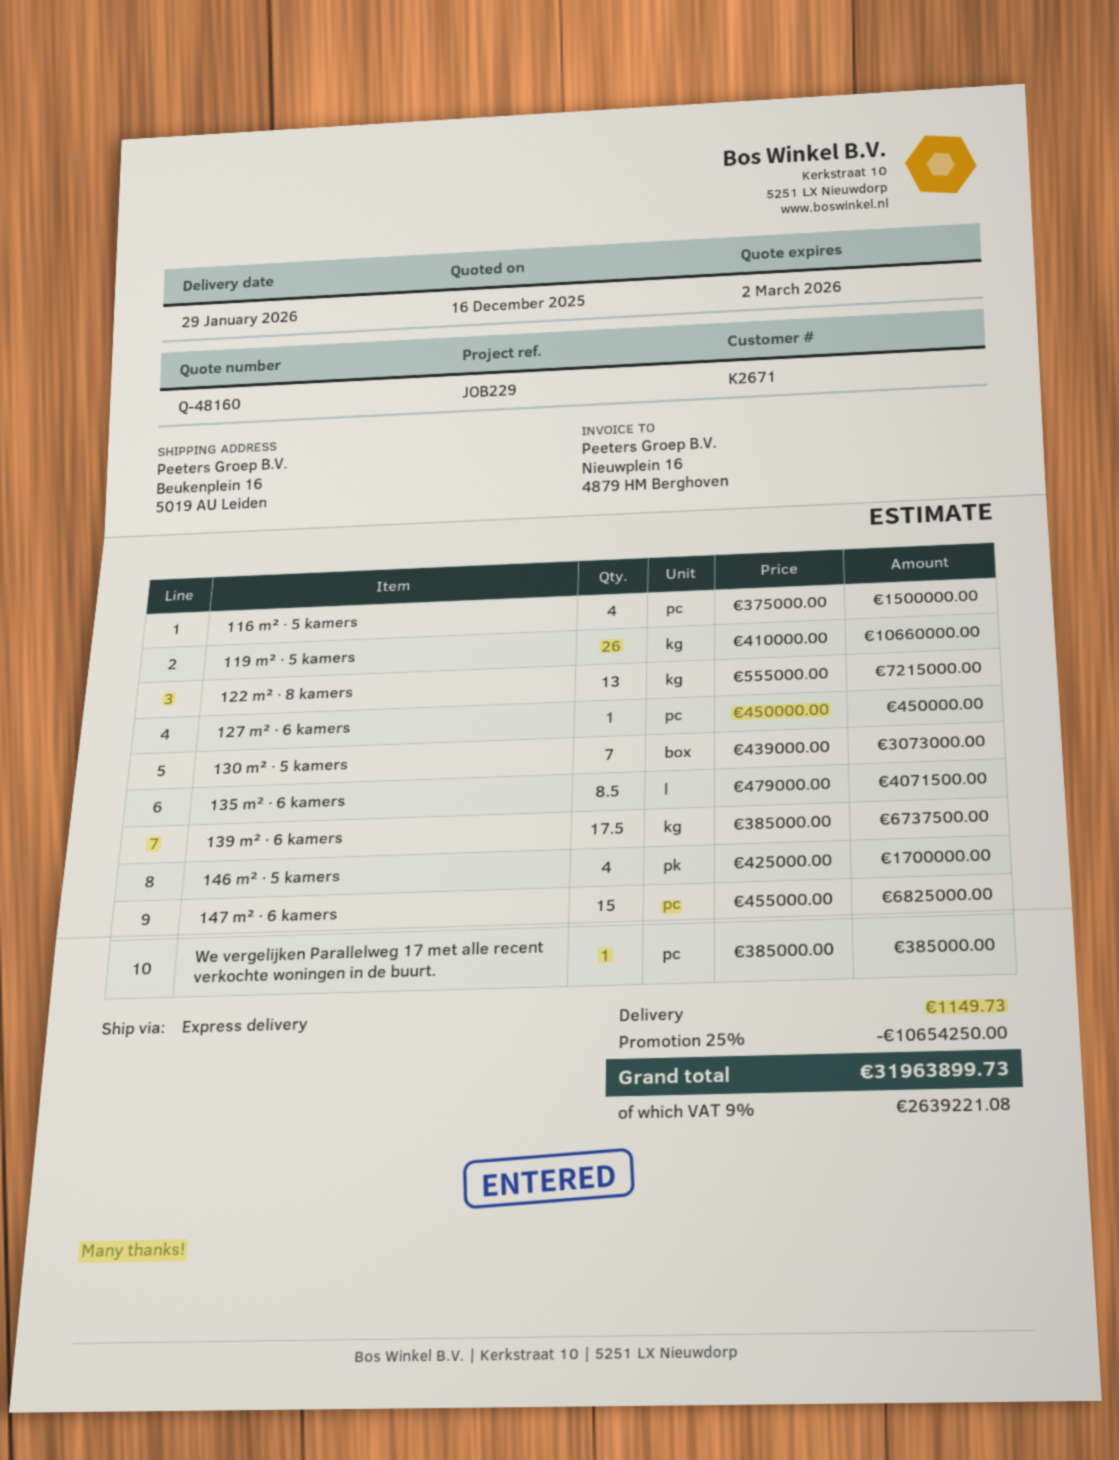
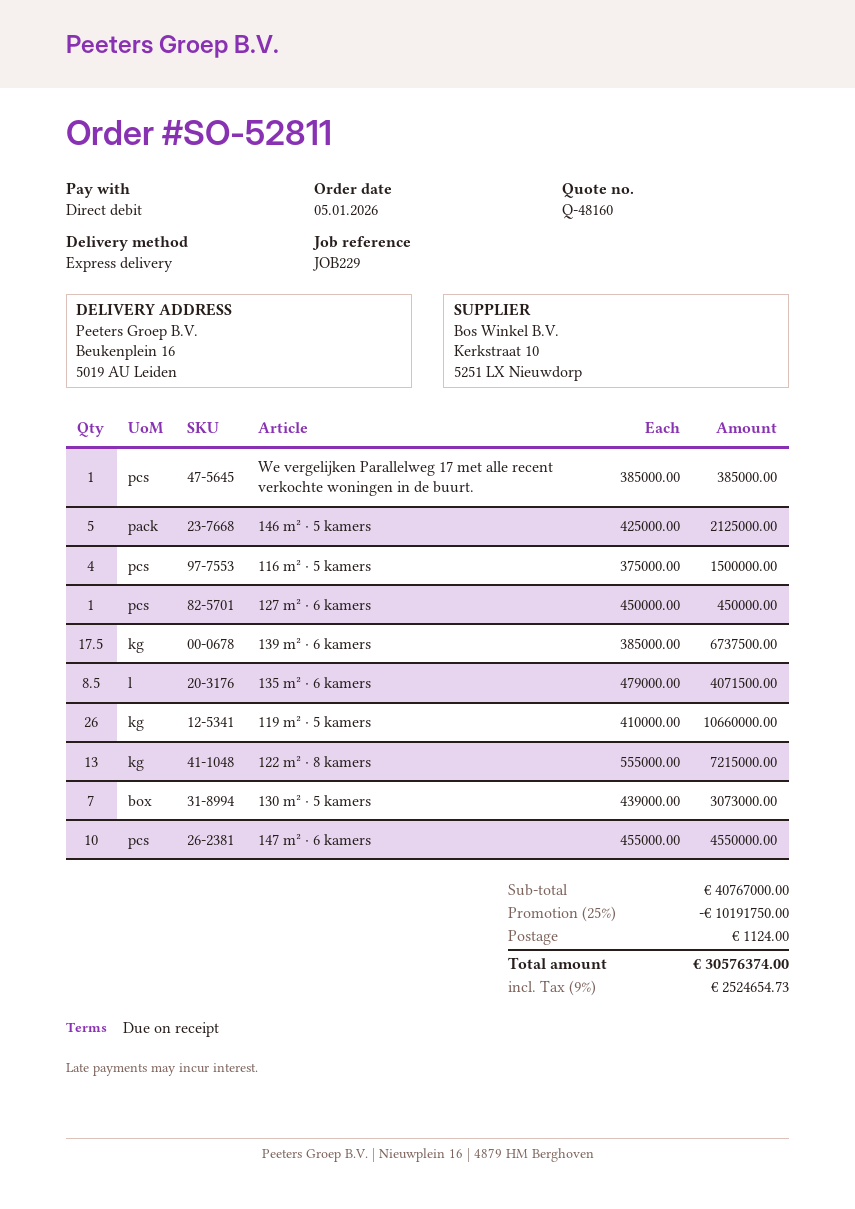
146 m² · 5 kamers: 4 x 425000.00 = 1700000.00 -> 5 x 425000.00 = 2125000.00
147 m² · 6 kamers: 15 x 455000.00 = 6825000.00 -> 10 x 455000.00 = 4550000.00
discount: 25% = 10654250.00 -> 25% = 10191750.00
shipping: 1149.73 -> 1124.00
tax: 9% = 2639221.08 -> 9% = 2524654.73
total: 31963899.73 -> 30576374.00

